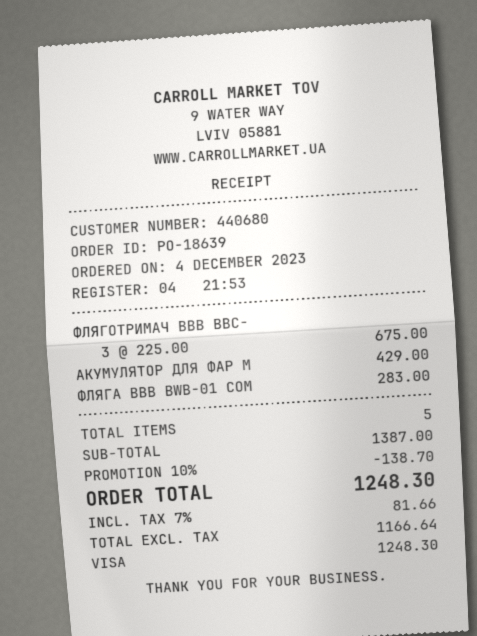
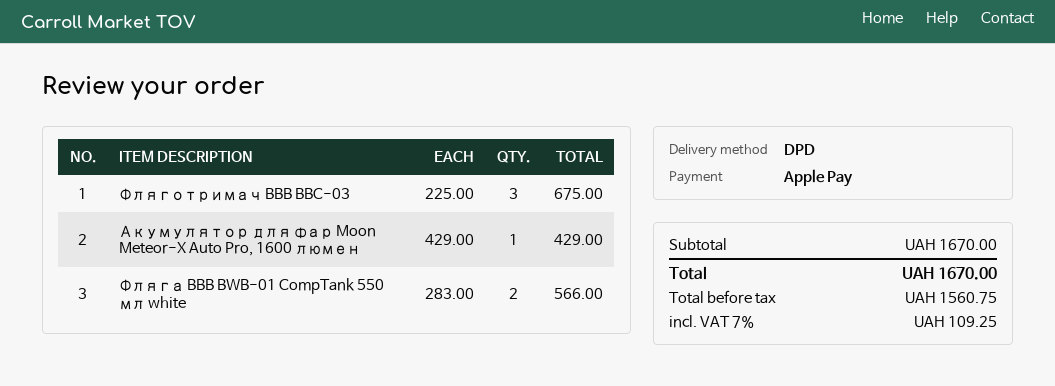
payment method: Visa -> Apple Pay
ФЛЯГА BBB BWB-01 COM: 1 x 283.00 = 283.00 -> 2 x 283.00 = 566.00
subtotal: 1387.00 -> 1670.00
discount: 10% = 138.70 -> none
net: 1166.64 -> 1560.75
tax: 7% = 81.66 -> 7% = 109.25
total: 1248.30 -> 1670.00

